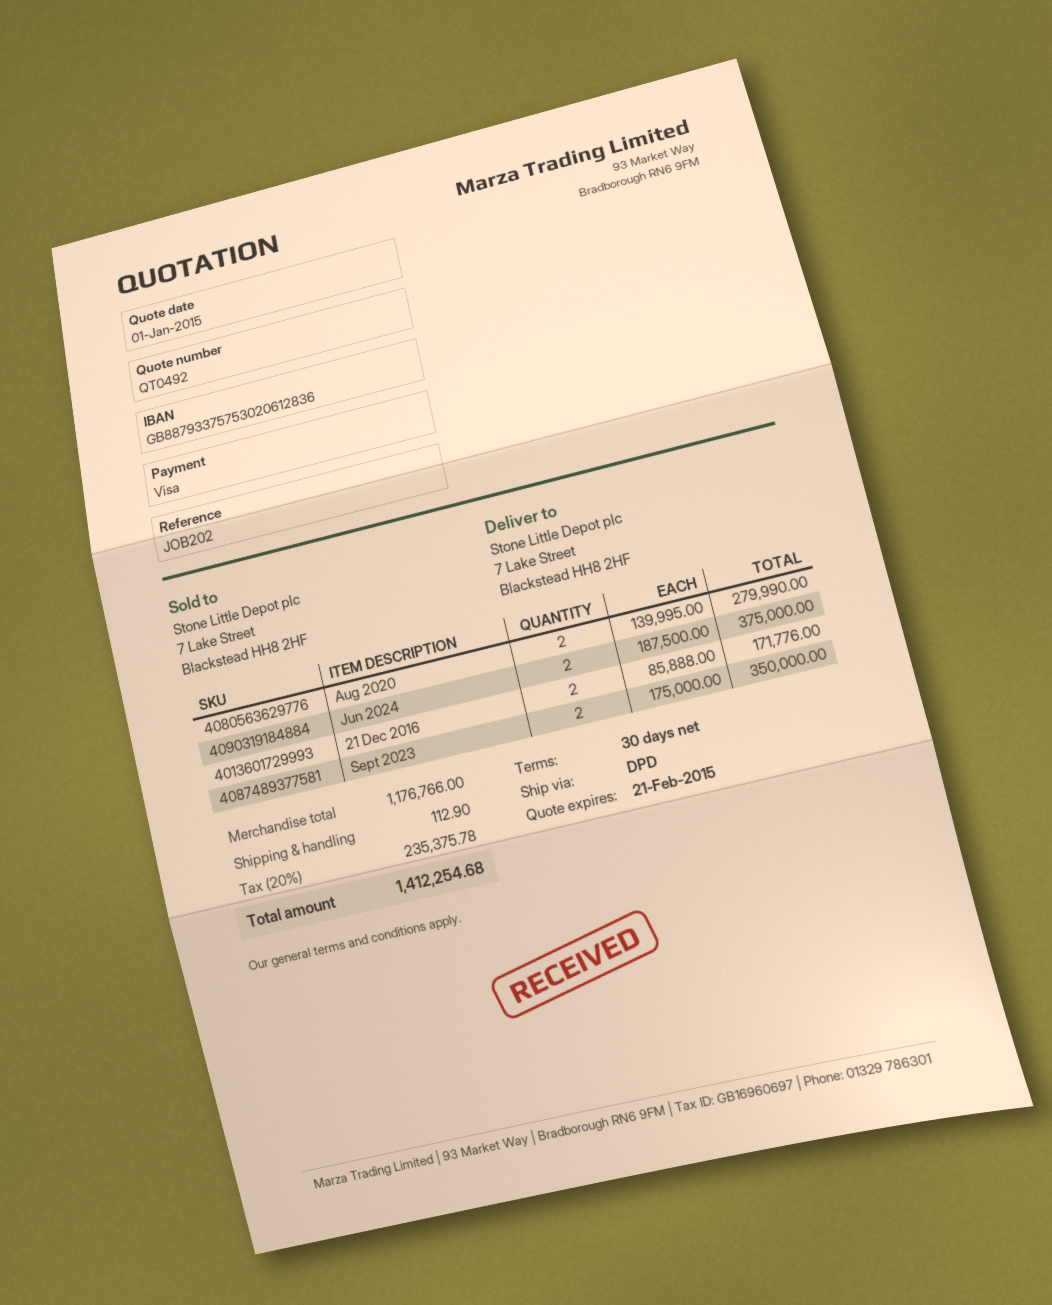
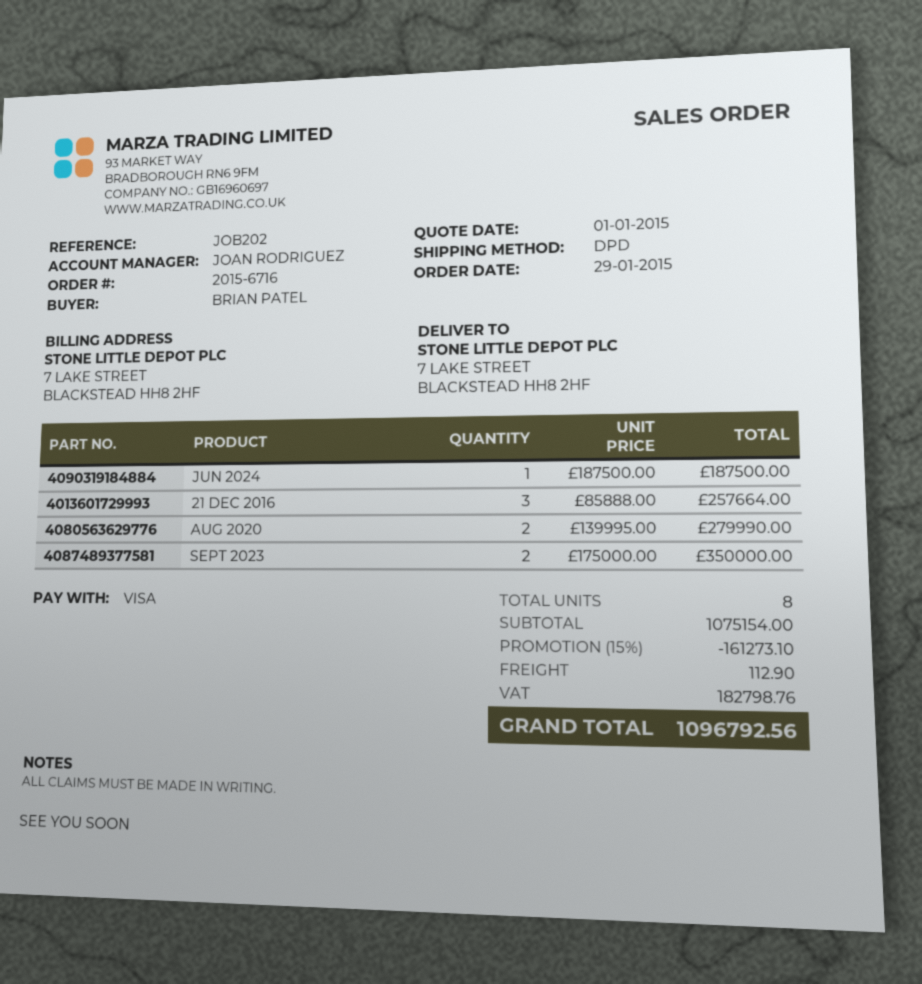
Jun 2024: 2 x 187500.00 = 375000.00 -> 1 x 187500.00 = 187500.00
21 Dec 2016: 2 x 85888.00 = 171776.00 -> 3 x 85888.00 = 257664.00
subtotal: 1176766.00 -> 1075154.00
discount: none -> 15% = 161273.10
tax: 235375.78 -> 182798.76
total: 1412254.68 -> 1096792.56

